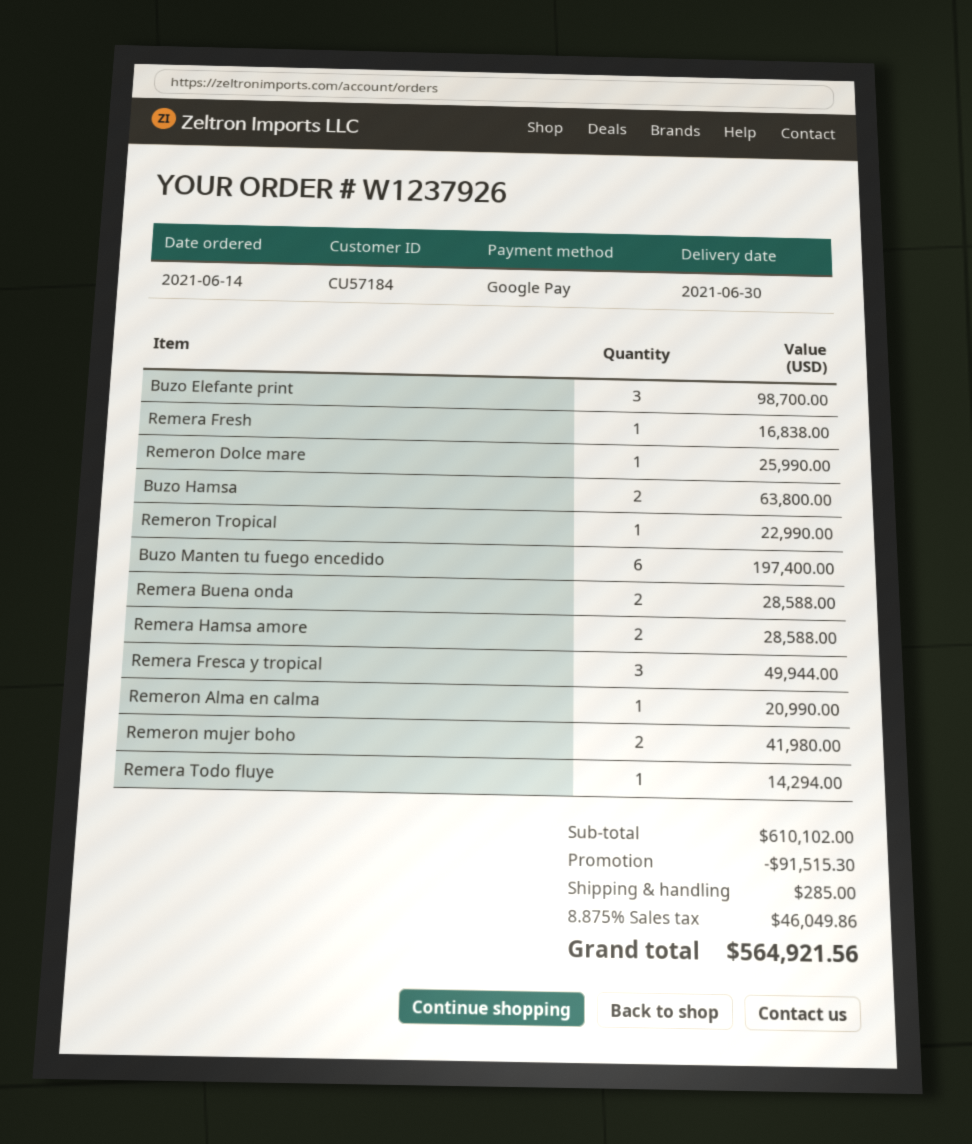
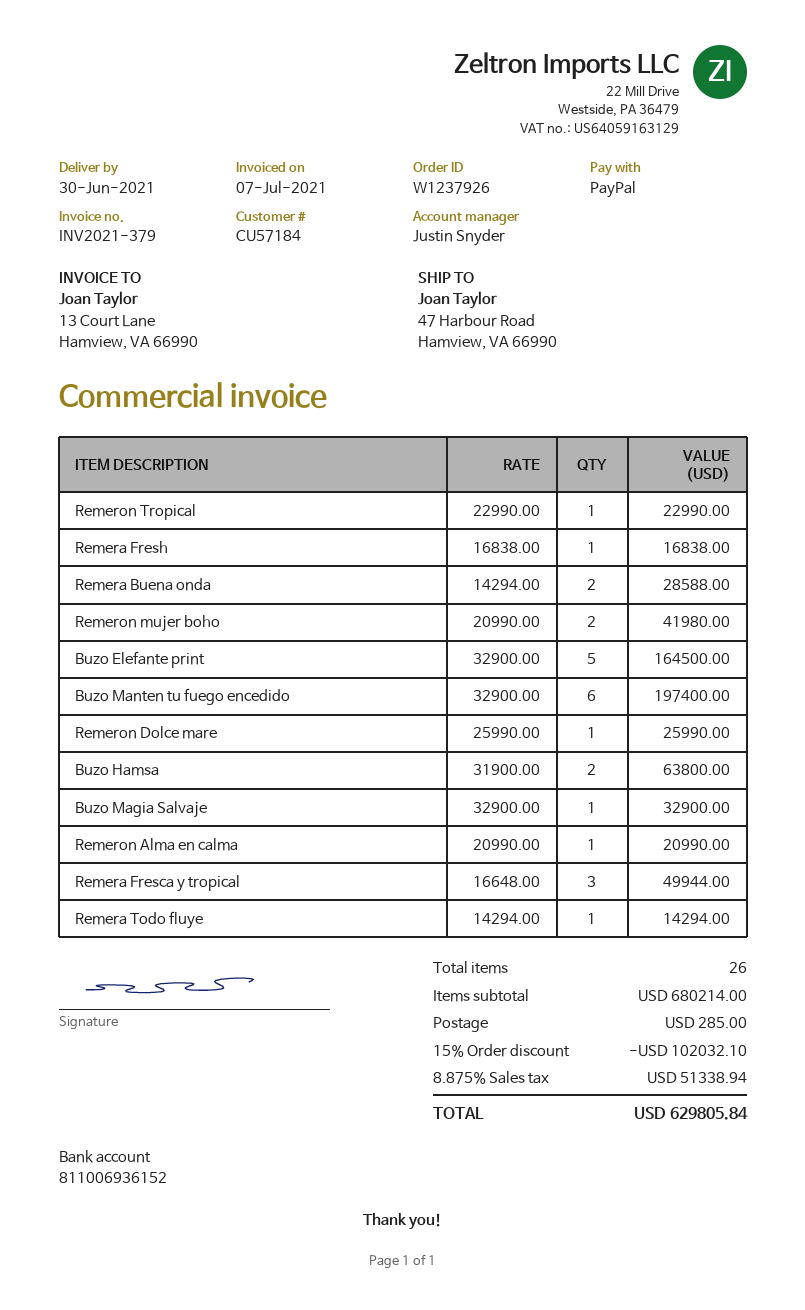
payment method: Google Pay -> PayPal
Buzo Elefante print: 3 for 98700.00 -> 5 for 164500.00
Remera Hamsa amore: 2 for 28588.00 -> none
Buzo Magia Salvaje: none -> 1 for 32900.00
subtotal: 610102.00 -> 680214.00
discount: 91515.30 -> 102032.10
tax: 8.875% = 46049.86 -> 8.875% = 51338.94
total: 564921.56 -> 629805.84

